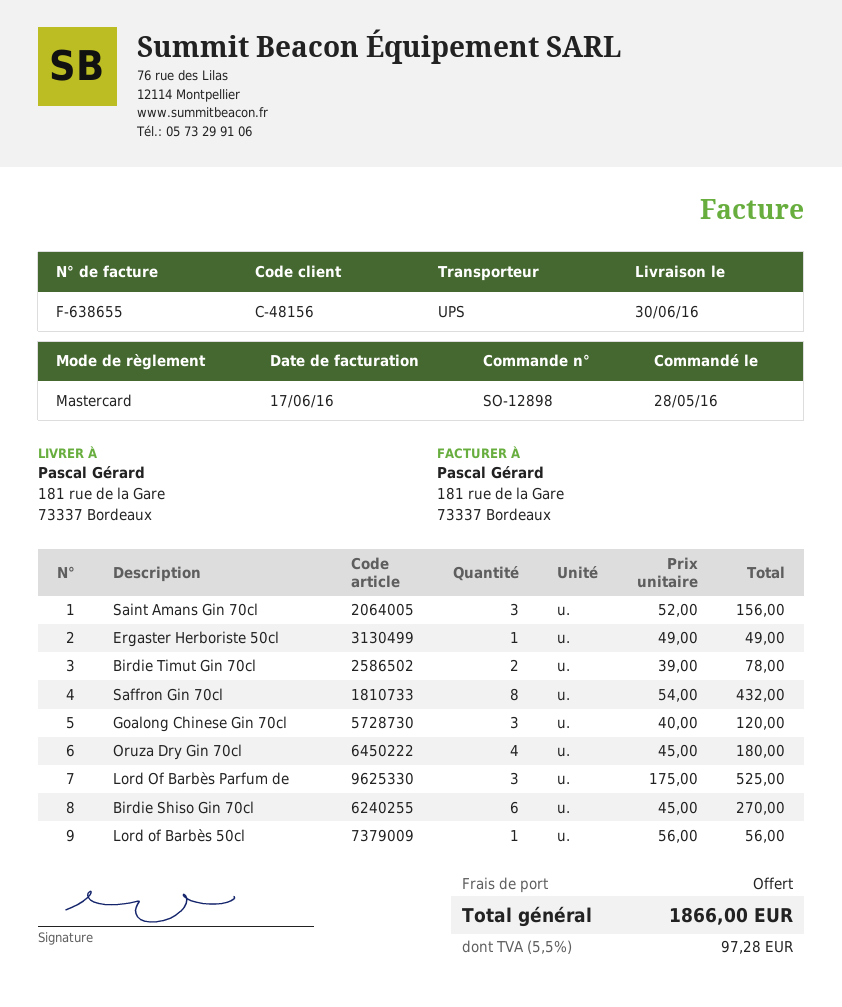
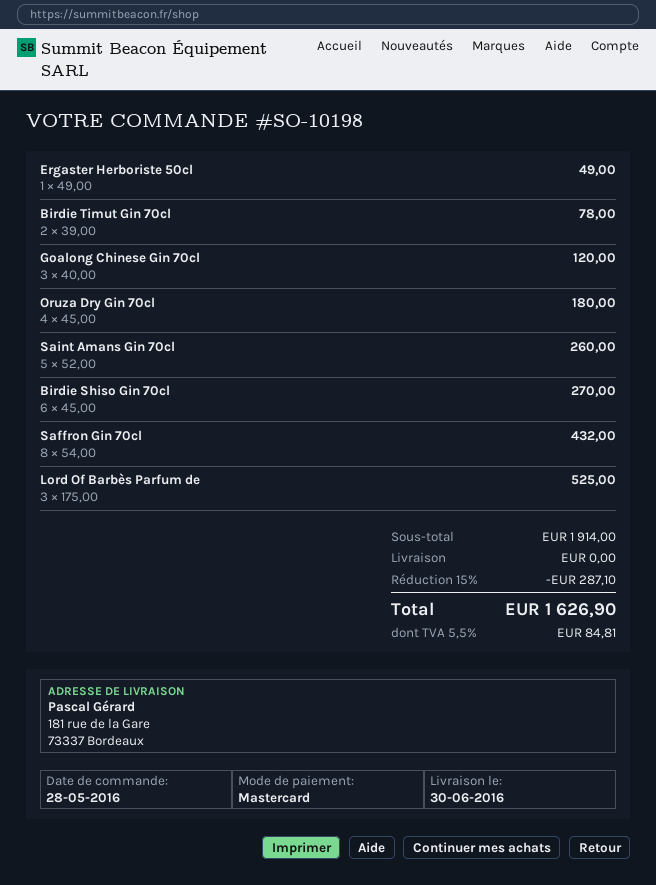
order number: SO-12898 -> SO-10198
Saint Amans Gin 70cl: 3 x 52.00 = 156.00 -> 5 x 52.00 = 260.00
Lord of Barbès 50cl: 1 x 56.00 = 56.00 -> none
discount: none -> 15% = 287.10
tax: 5.5% = 97.28 -> 5.5% = 84.81
total: 1866.00 -> 1626.90

